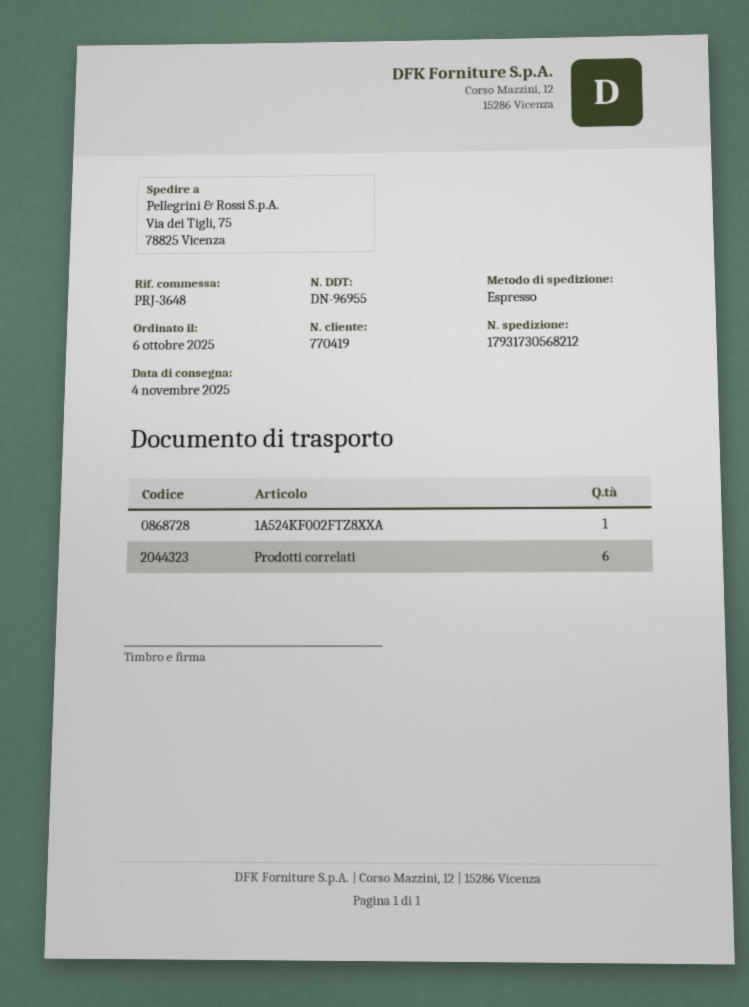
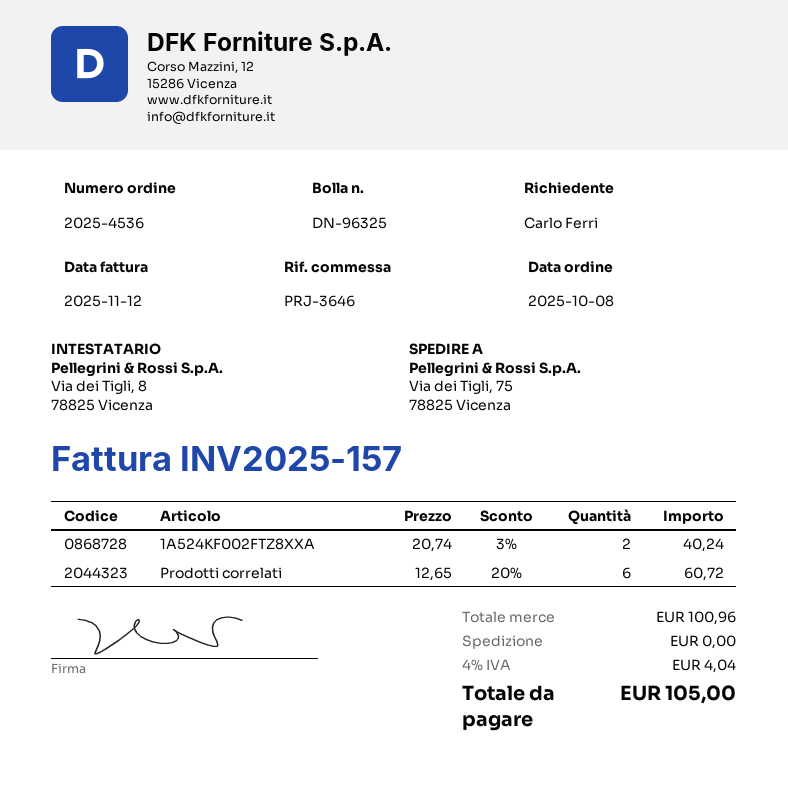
order date: 2025-10-06 -> 2025-10-08
delivery note number: DN-96955 -> DN-96325
reference: PRJ-3648 -> PRJ-3646
1A524KF002FTZ8XXA: 1 -> 2

